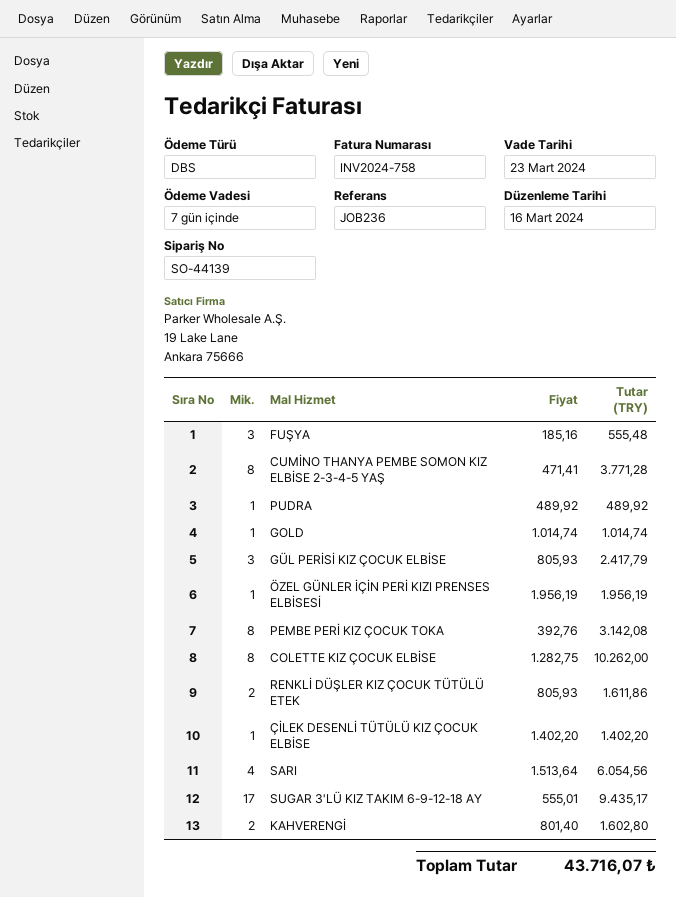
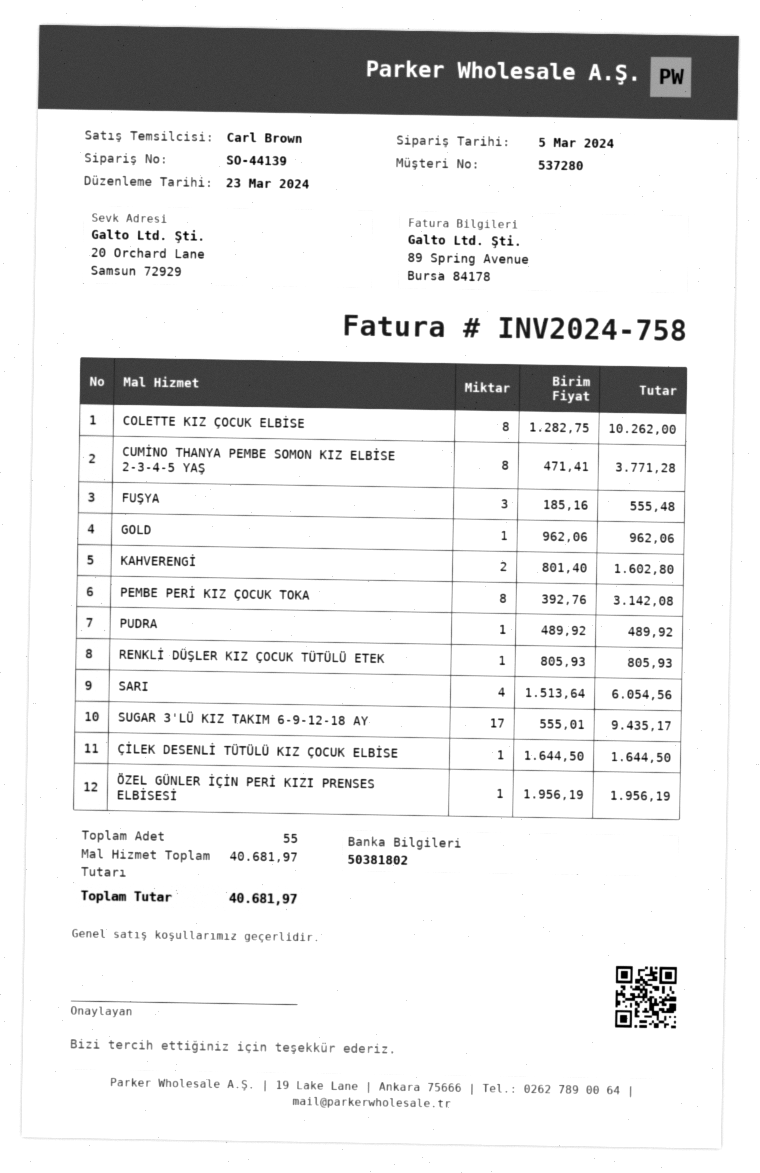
invoice date: 2024-03-16 -> 2024-03-23
GOLD: 1 x 1014.74 = 1014.74 -> 1 x 962.06 = 962.06
GÜL PERİSİ KIZ ÇOCUK ELBİSE: 3 x 805.93 = 2417.79 -> none
RENKLİ DÜŞLER KIZ ÇOCUK TÜTÜLÜ ETEK: 2 x 805.93 = 1611.86 -> 1 x 805.93 = 805.93
ÇİLEK DESENLİ TÜTÜLÜ KIZ ÇOCUK ELBİSE: 1 x 1402.20 = 1402.20 -> 1 x 1644.50 = 1644.50
total: 43716.07 -> 40681.97

